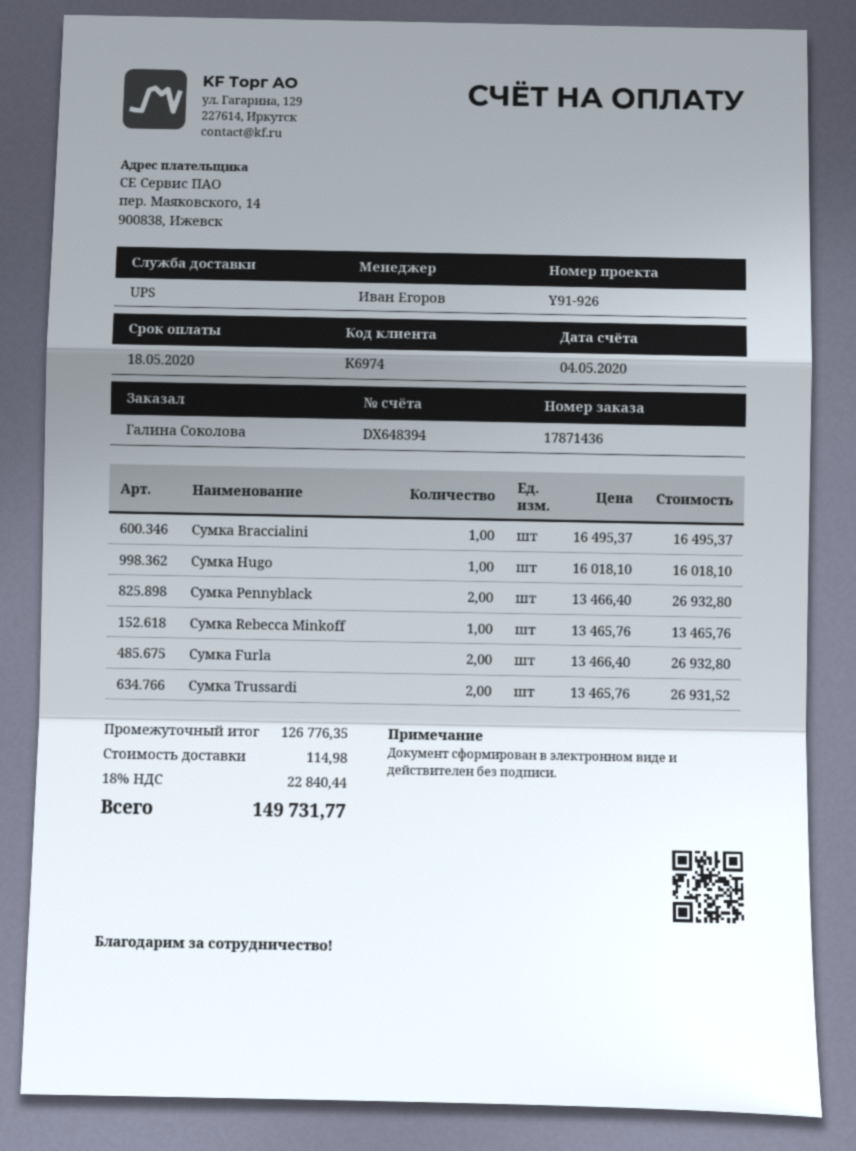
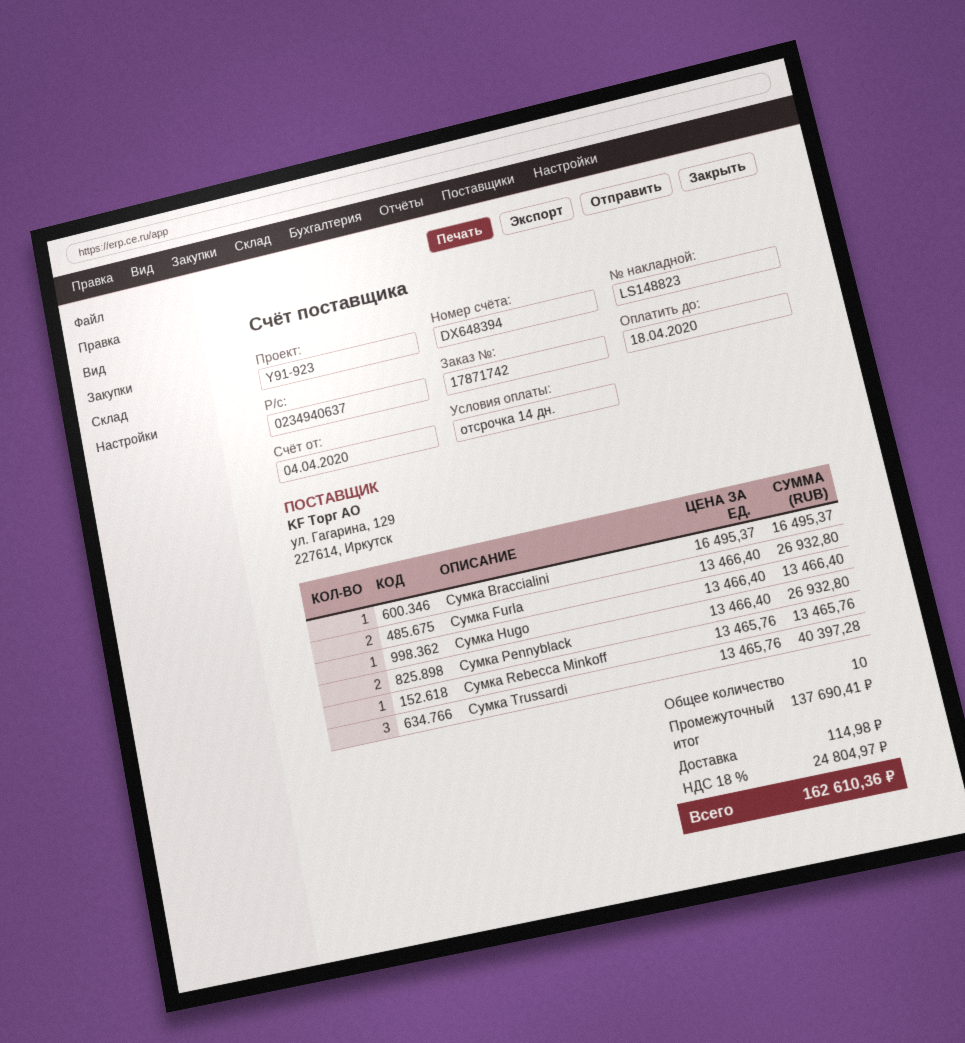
order number: 17871436 -> 17871742
invoice date: 2020-05-04 -> 2020-04-04
due date: 2020-05-18 -> 2020-04-18
reference: Y91-926 -> Y91-923
Сумка Hugo: 1 x 16018.10 = 16018.10 -> 1 x 13466.40 = 13466.40
Сумка Trussardi: 2 x 13465.76 = 26931.52 -> 3 x 13465.76 = 40397.28
subtotal: 126776.35 -> 137690.41
tax: 18% = 22840.44 -> 18% = 24804.97
total: 149731.77 -> 162610.36

